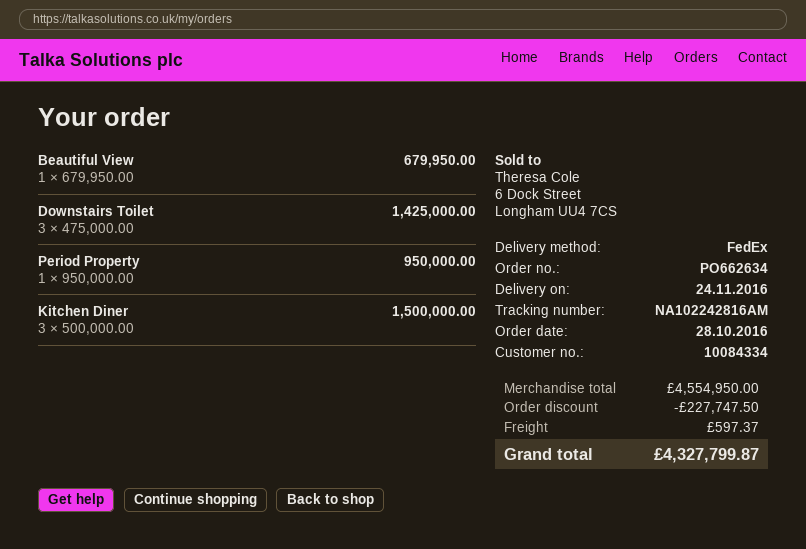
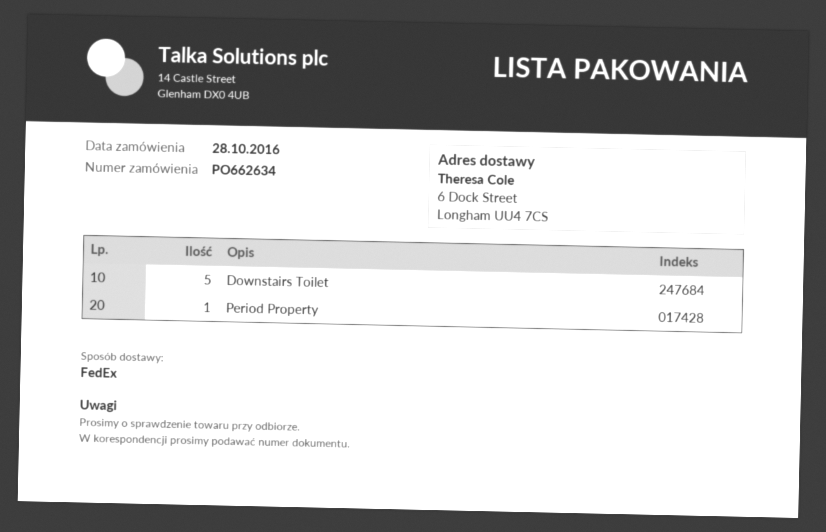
Beautiful View: 1 -> none
Downstairs Toilet: 3 -> 5
Kitchen Diner: 3 -> none

